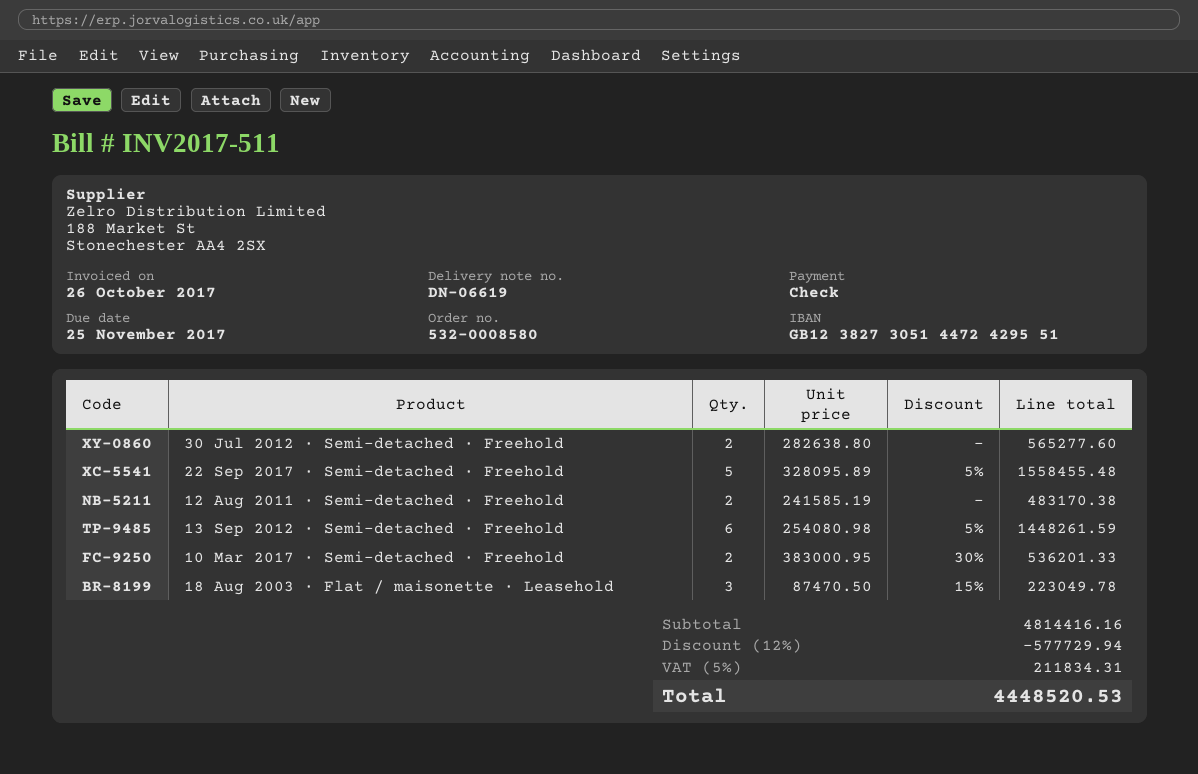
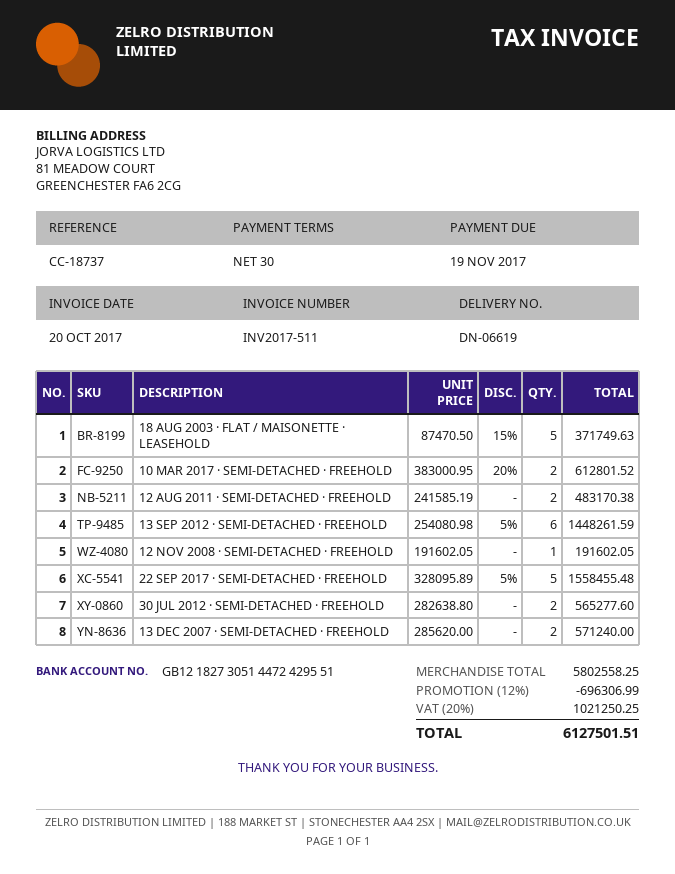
invoice date: 2017-10-26 -> 2017-10-20
due date: 2017-11-25 -> 2017-11-19
bank account: GB12382730514472429551 -> GB12182730514472429551
10 Mar 2017 · Semi-detached · Freehold: 2 x 383000.95 - 30% = 536201.33 -> 2 x 383000.95 - 20% = 612801.52
18 Aug 2003 · Flat / maisonette · Leasehold: 3 x 87470.50 - 15% = 223049.78 -> 5 x 87470.50 - 15% = 371749.63
12 NOV 2008 · SEMI-DETACHED · FREEHOLD: none -> 1 x 191602.05 = 191602.05
13 DEC 2007 · SEMI-DETACHED · FREEHOLD: none -> 2 x 285620.00 = 571240.00
subtotal: 4814416.16 -> 5802558.25
discount: 12% = 577729.94 -> 12% = 696306.99
tax: 5% = 211834.31 -> 20% = 1021250.25
total: 4448520.53 -> 6127501.51

